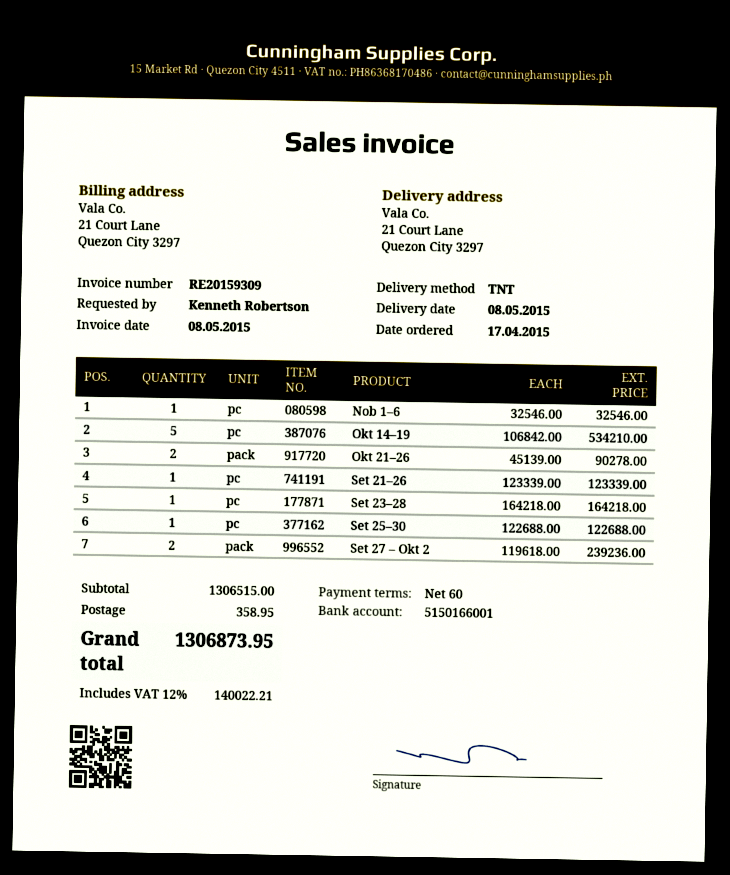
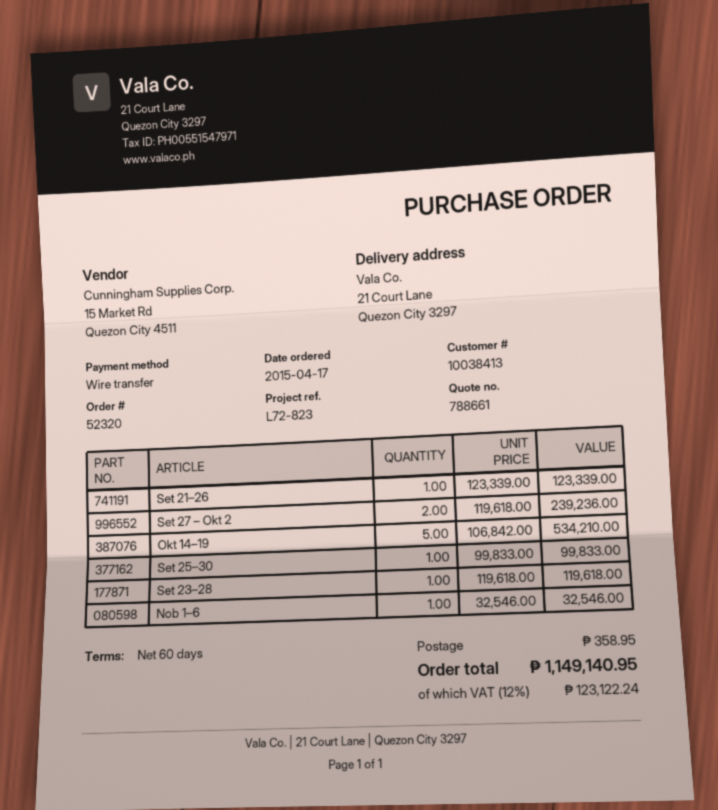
Okt 21–26: 2 x 45139.00 = 90278.00 -> none
Set 23–28: 1 x 164218.00 = 164218.00 -> 1 x 119618.00 = 119618.00
Set 25–30: 1 x 122688.00 = 122688.00 -> 1 x 99833.00 = 99833.00
tax: 12% = 140022.21 -> 12% = 123122.24
total: 1306873.95 -> 1149140.95

